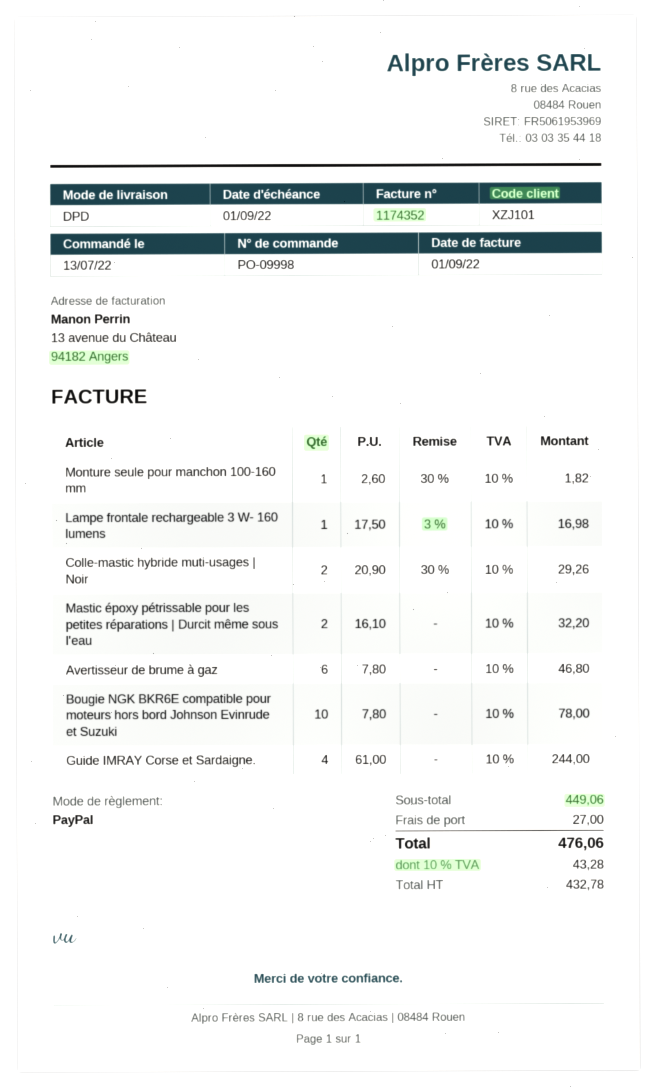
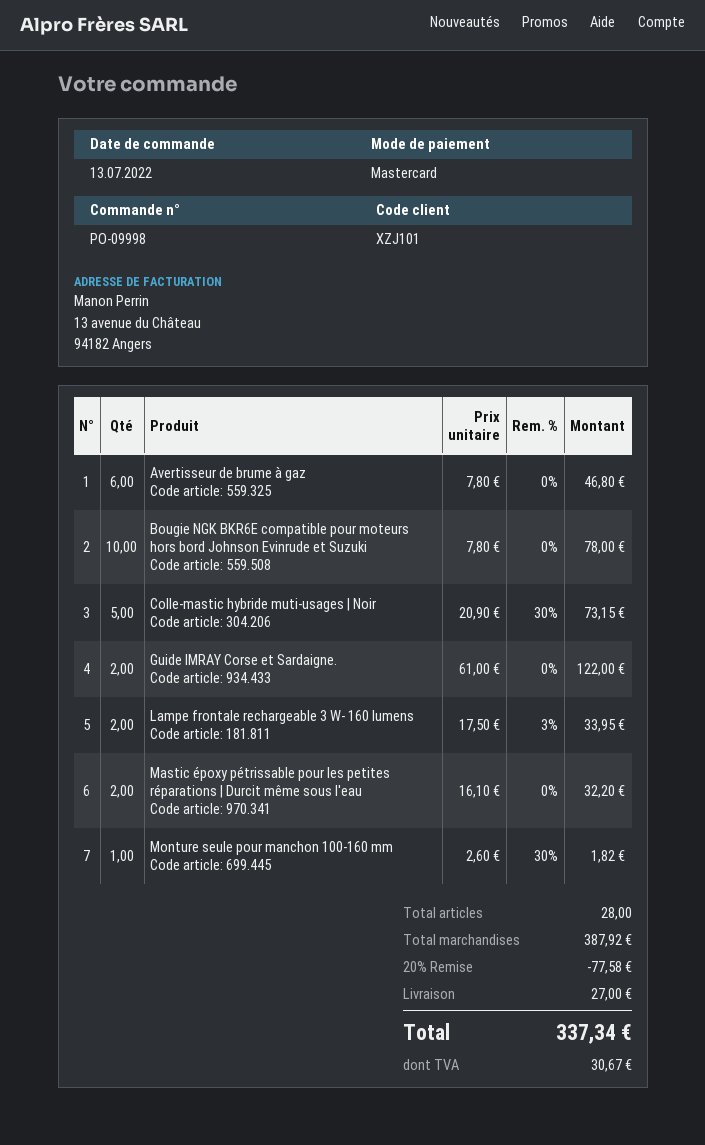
payment method: PayPal -> Mastercard
Lampe frontale rechargeable 3 W- 160 lumens: 1 x 17.50 - 3% = 16.98 -> 2 x 17.50 - 3% = 33.95
Colle-mastic hybride muti-usages | Noir: 2 x 20.90 - 30% = 29.26 -> 5 x 20.90 - 30% = 73.15
Guide IMRAY Corse et Sardaigne.: 4 x 61.00 = 244.00 -> 2 x 61.00 = 122.00
subtotal: 449.06 -> 387.92
discount: none -> 20% = 77.58
tax: 43.28 -> 30.67
total: 476.06 -> 337.34

